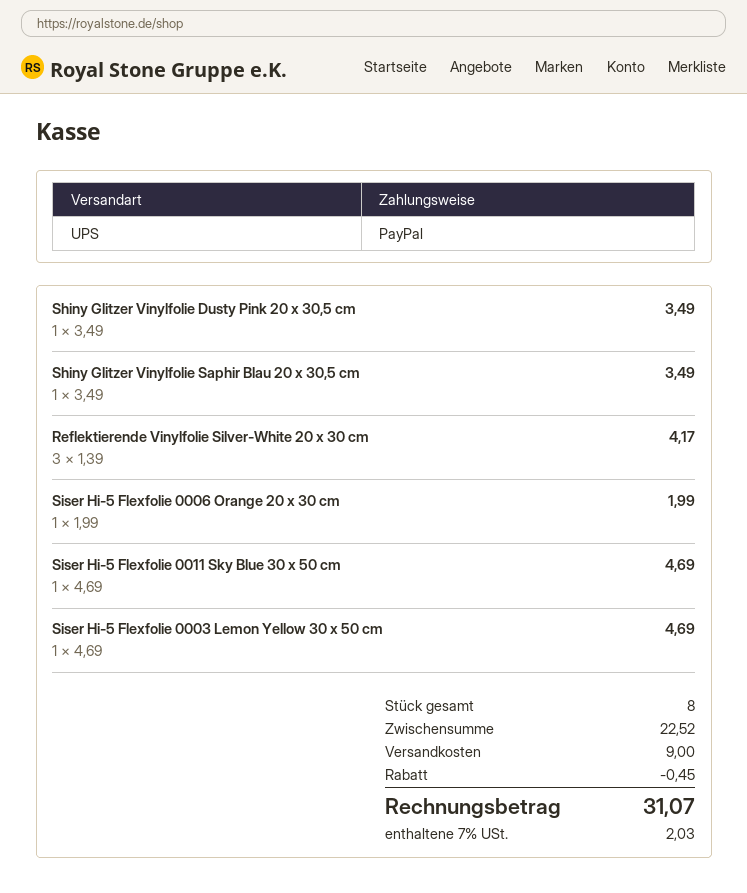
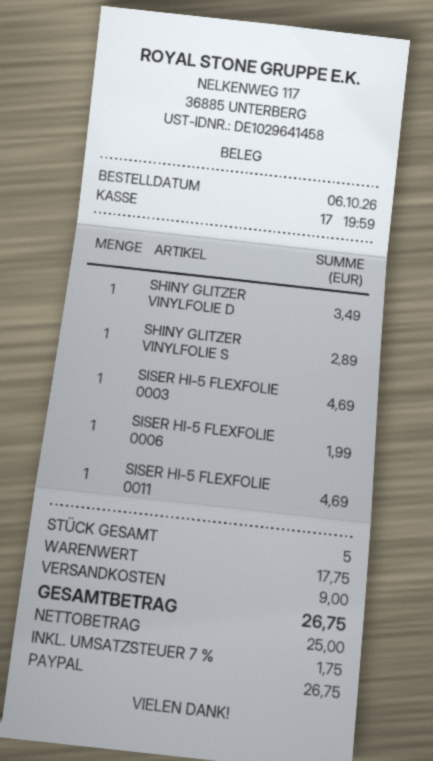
Shiny Glitzer Vinylfolie Saphir Blau 20 x 30,5 cm: 1 for 3.49 -> 1 for 2.89
Reflektierende Vinylfolie Silver-White 20 x 30 cm: 3 for 4.17 -> none
total quantity: 8 -> 5
subtotal: 22.52 -> 17.75
discount: 0.45 -> none
tax: 7% = 2.03 -> 7% = 1.75
total: 31.07 -> 26.75

